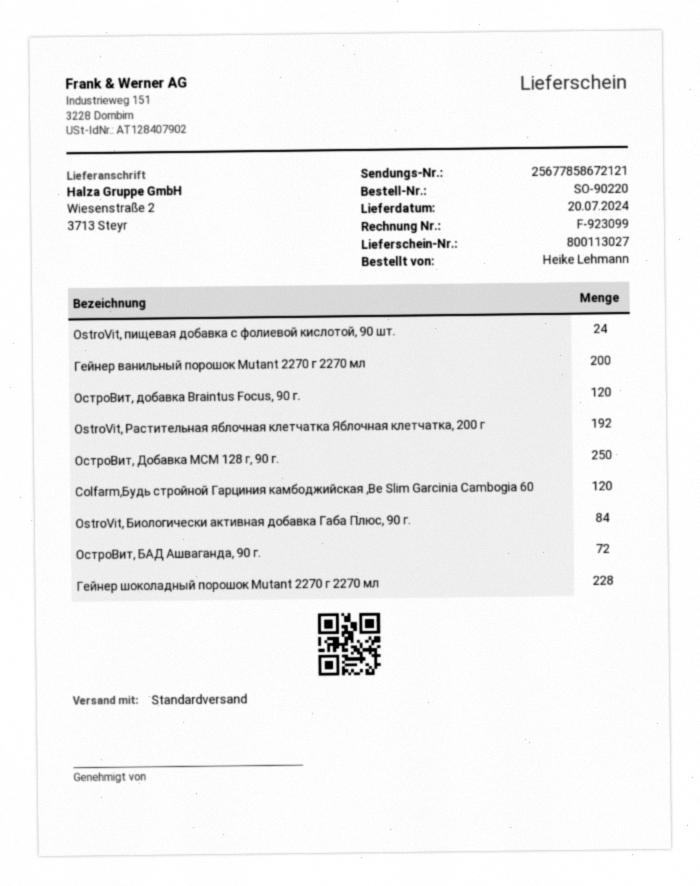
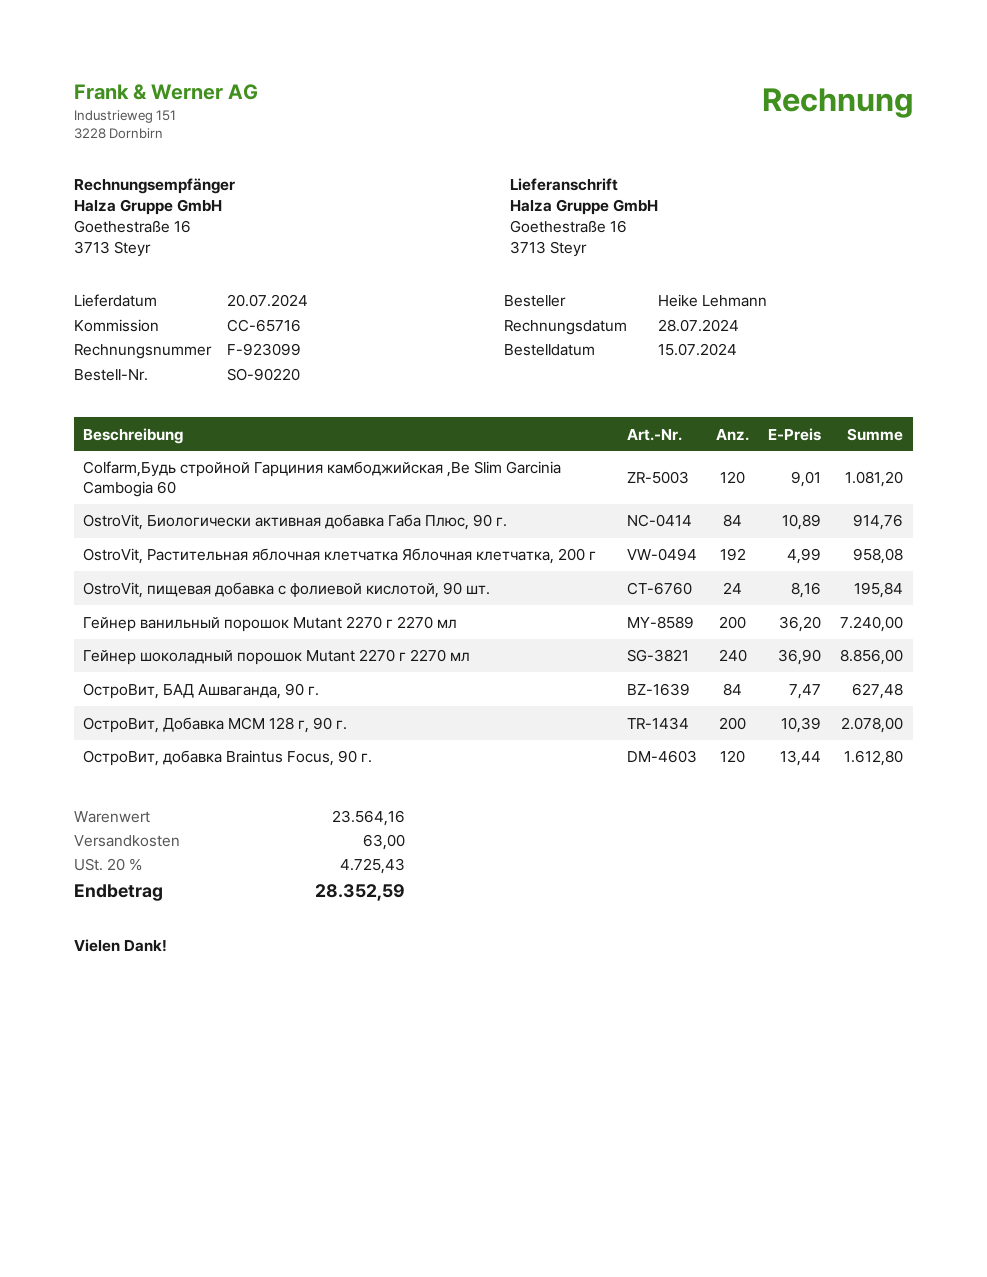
ship to: Wiesenstraße 2, 3713 Steyr -> Goethestraße 16, 3713 Steyr
ОстроВит, Добавка МСМ 128 г, 90 г.: 250 -> 200
ОстроВит, БАД Ашваганда, 90 г.: 72 -> 84
Гейнер шоколадный порошок Mutant 2270 г 2270 мл: 228 -> 240

